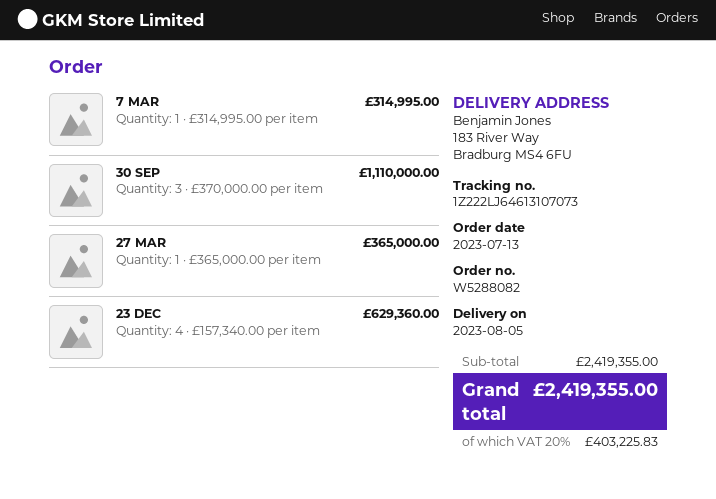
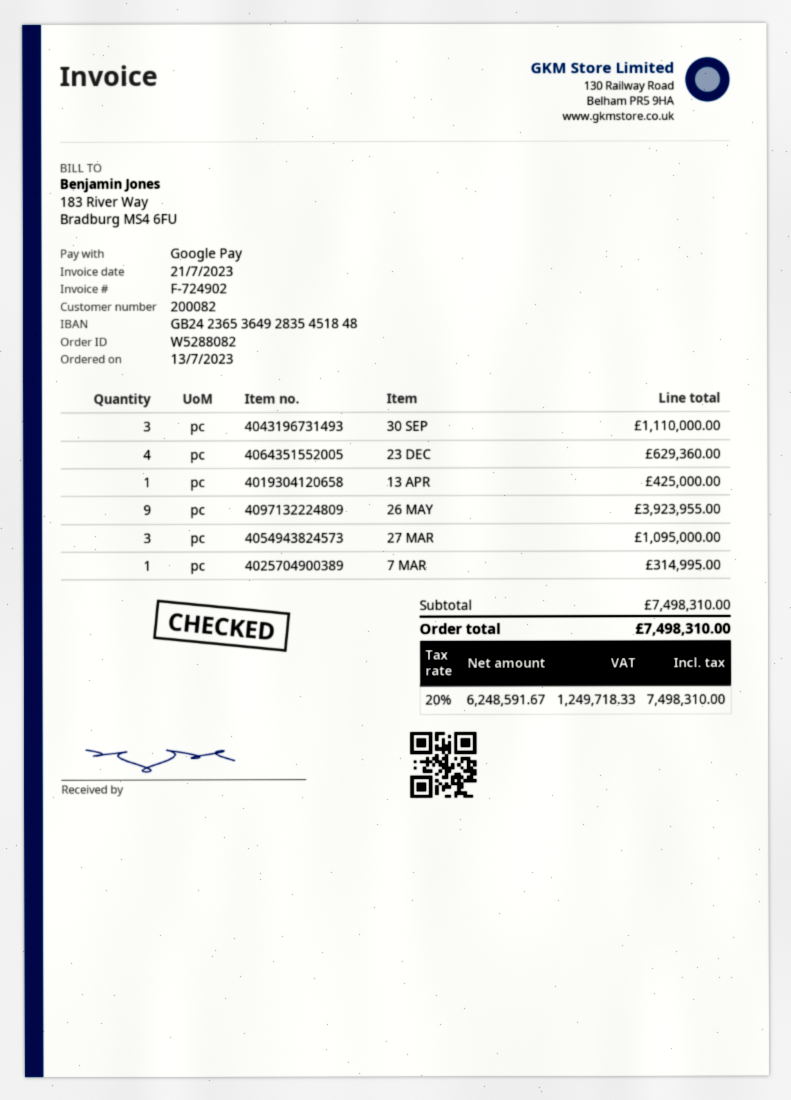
27 MAR: 1 for 365000.00 -> 3 for 1095000.00
13 APR: none -> 1 for 425000.00
26 MAY: none -> 9 for 3923955.00
subtotal: 2419355.00 -> 7498310.00
tax: 20% = 403225.83 -> 20% = 1249718.33
total: 2419355.00 -> 7498310.00

